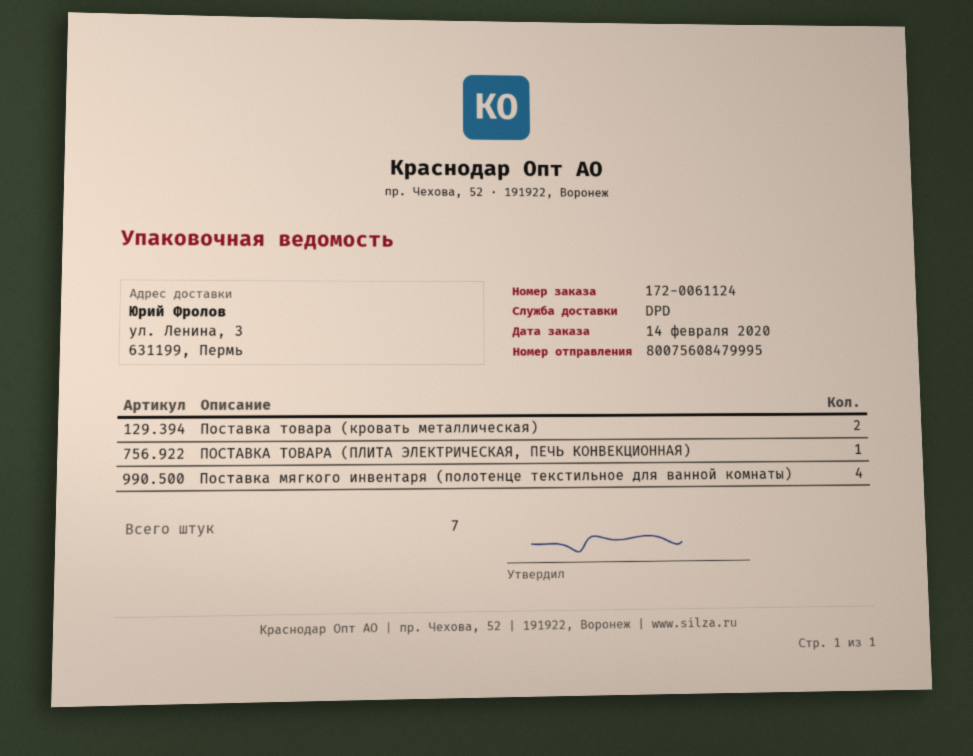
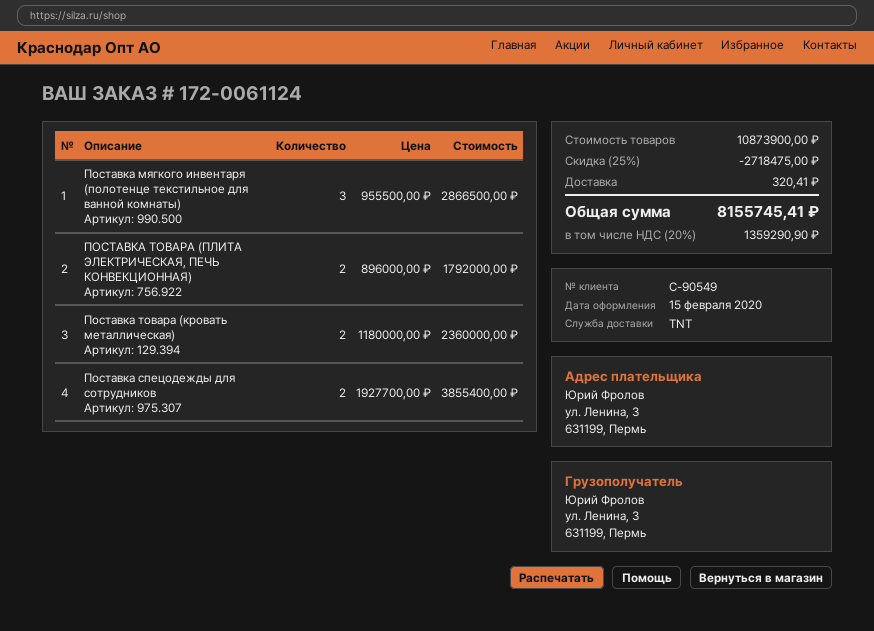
order date: 2020-02-14 -> 2020-02-15
shipping method: DPD -> TNT
ПОСТАВКА ТОВАРА (ПЛИТА ЭЛЕКТРИЧЕСКАЯ, ПЕЧЬ КОНВЕКЦИОННАЯ): 1 -> 2
Поставка мягкого инвентаря (полотенце текстильное для ванной комнаты): 4 -> 3
Поставка спецодежды для сотрудников: none -> 2

